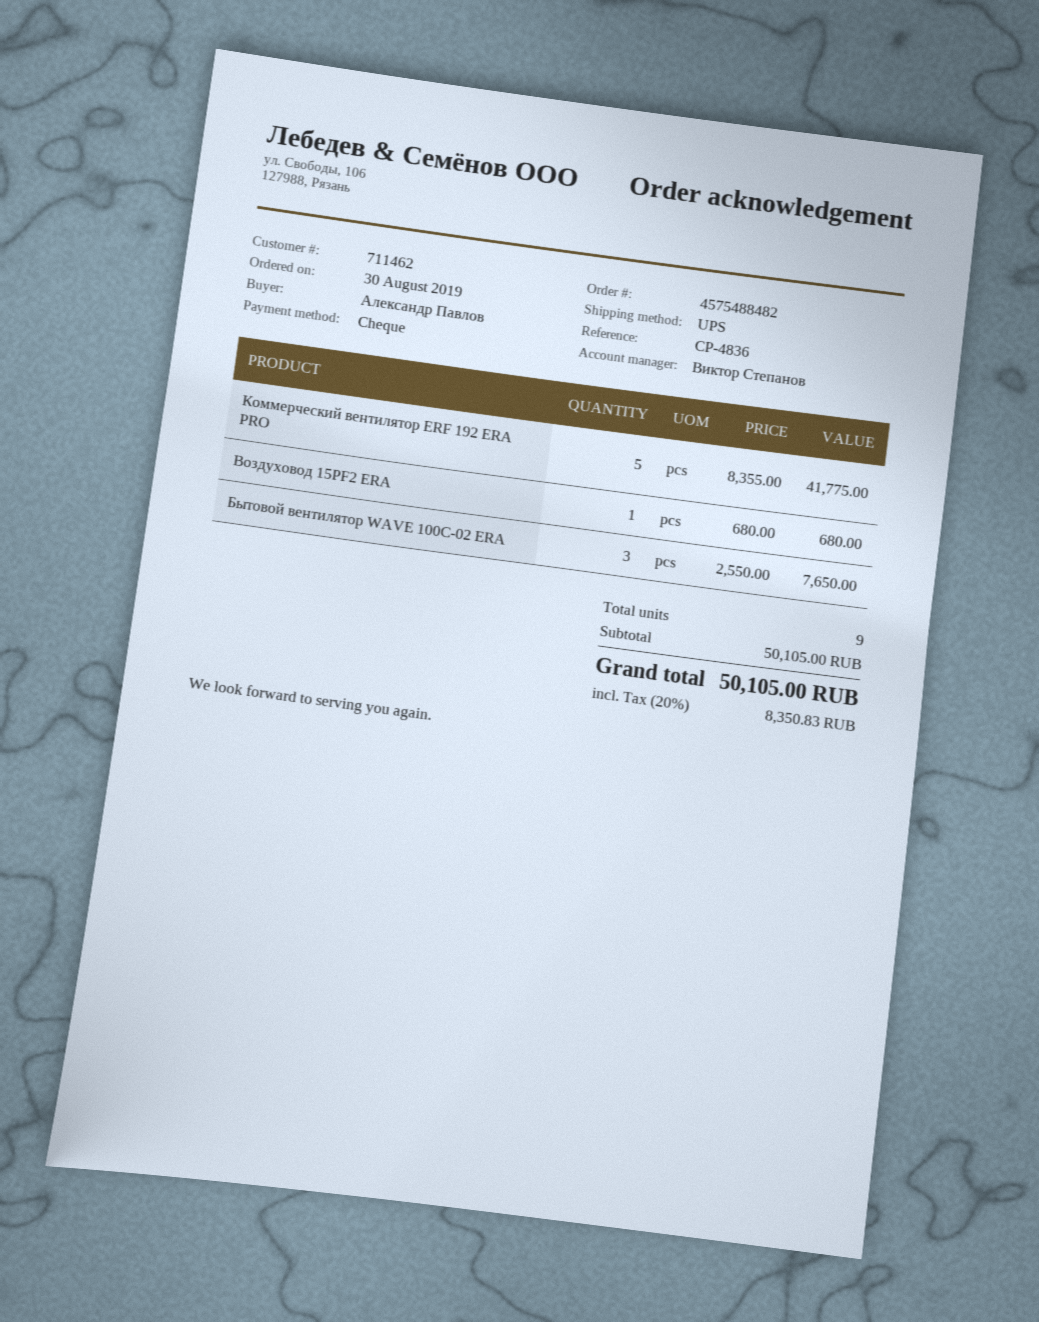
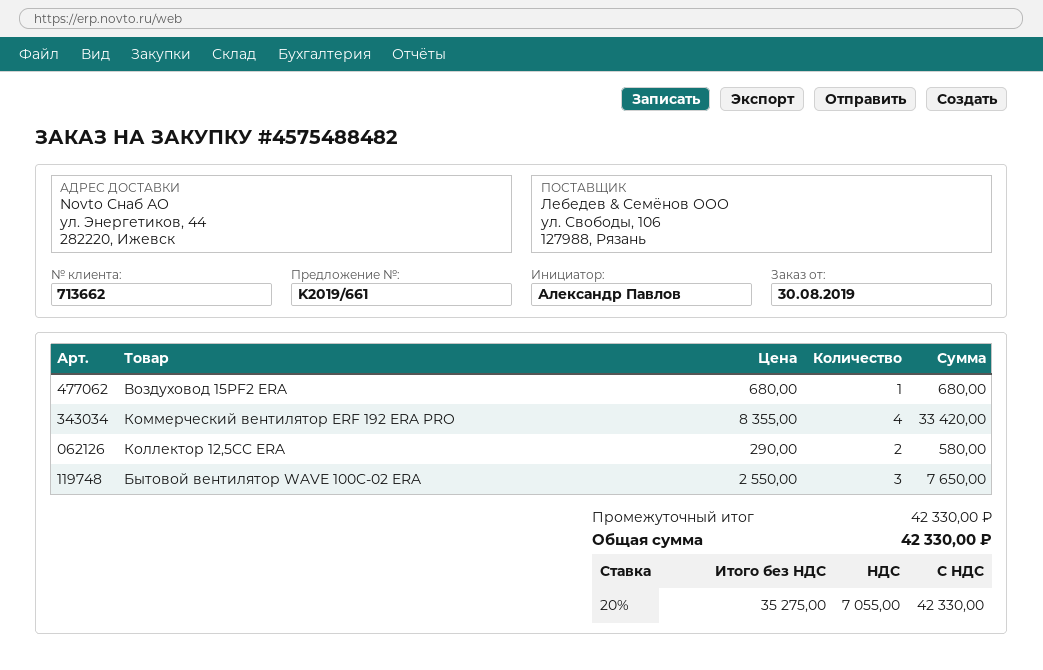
customer number: 711462 -> 713662
Коммерческий вентилятор ERF 192 ERA PRO: 5 x 8355.00 = 41775.00 -> 4 x 8355.00 = 33420.00
Коллектор 12,5CC ERA: none -> 2 x 290.00 = 580.00
subtotal: 50105.00 -> 42330.00
tax: 20% = 8350.83 -> 20% = 7055.00
total: 50105.00 -> 42330.00

